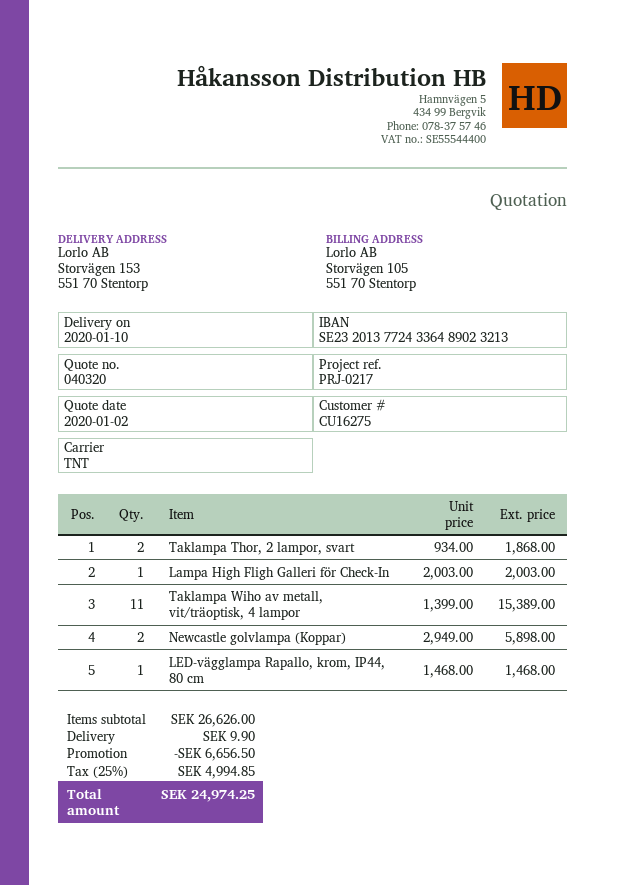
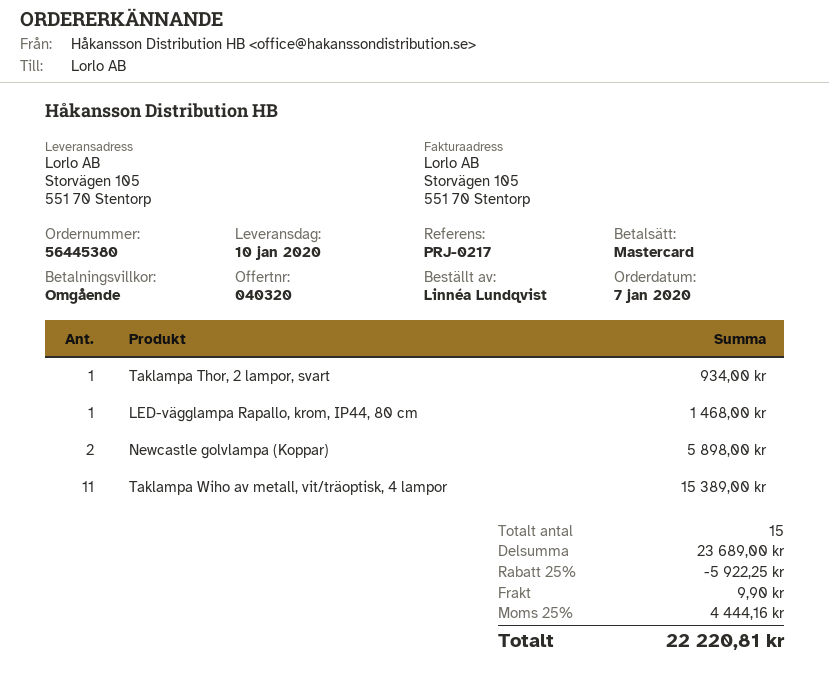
ship to: Storvägen 153, 551 70 Stentorp -> Storvägen 105, 551 70 Stentorp
Taklampa Thor, 2 lampor, svart: 2 for 1868.00 -> 1 for 934.00
Lampa High Fligh Galleri för Check-In: 1 for 2003.00 -> none
subtotal: 26626.00 -> 23689.00
discount: 6656.50 -> 5922.25
tax: 25% = 4994.85 -> 25% = 4444.16
total: 24974.25 -> 22220.81

